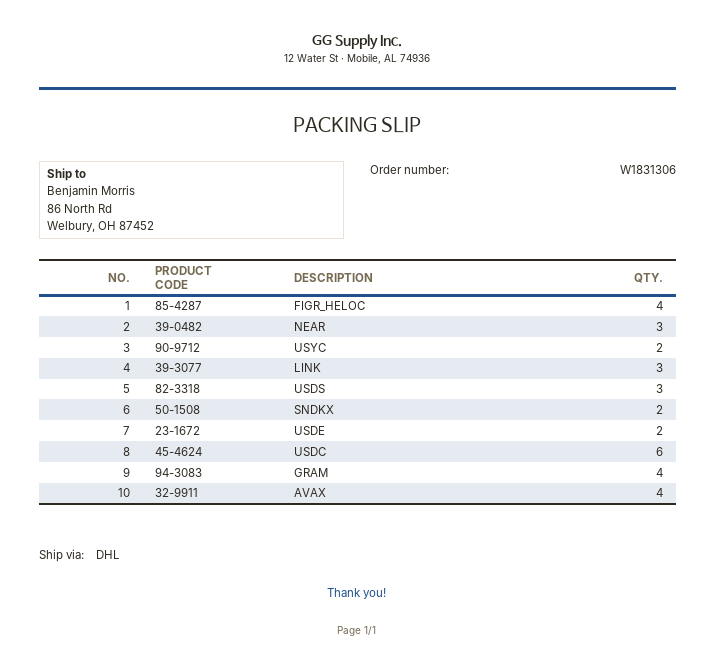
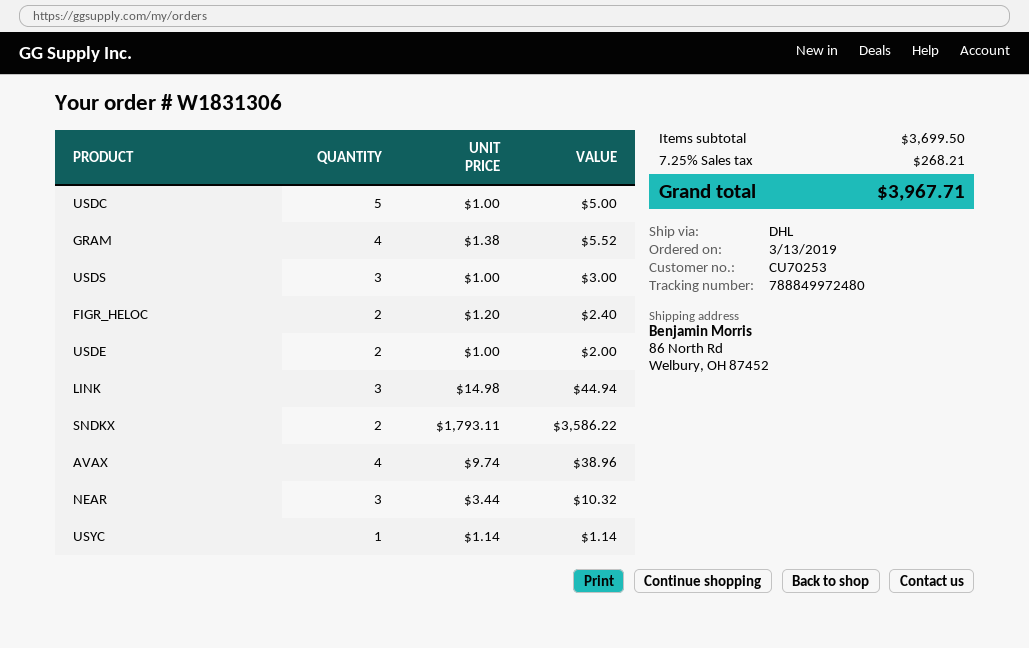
FIGR_HELOC: 4 -> 2
USYC: 2 -> 1
USDC: 6 -> 5

